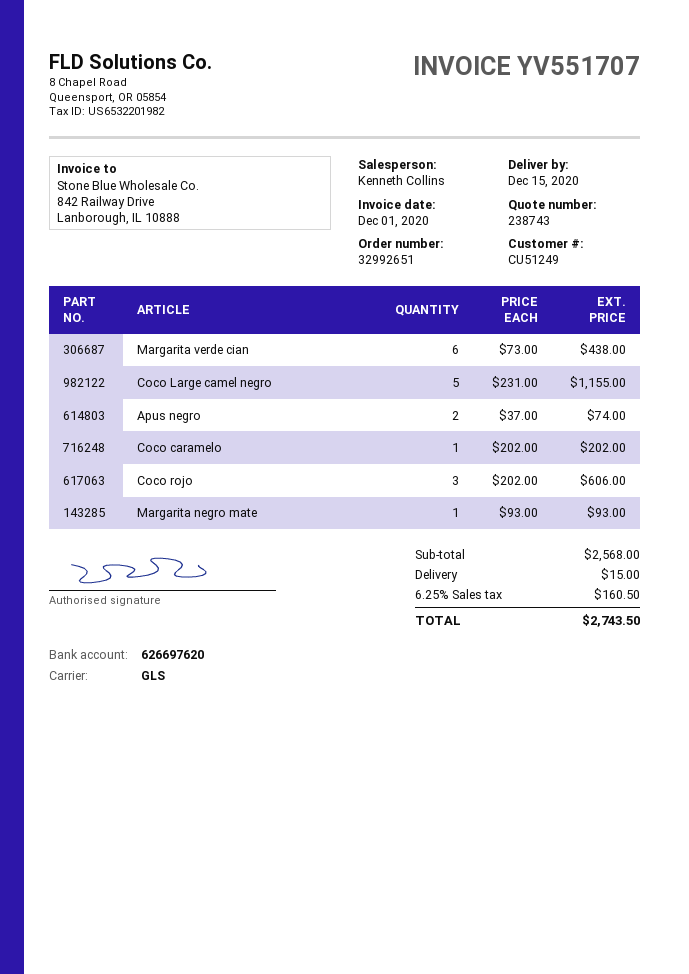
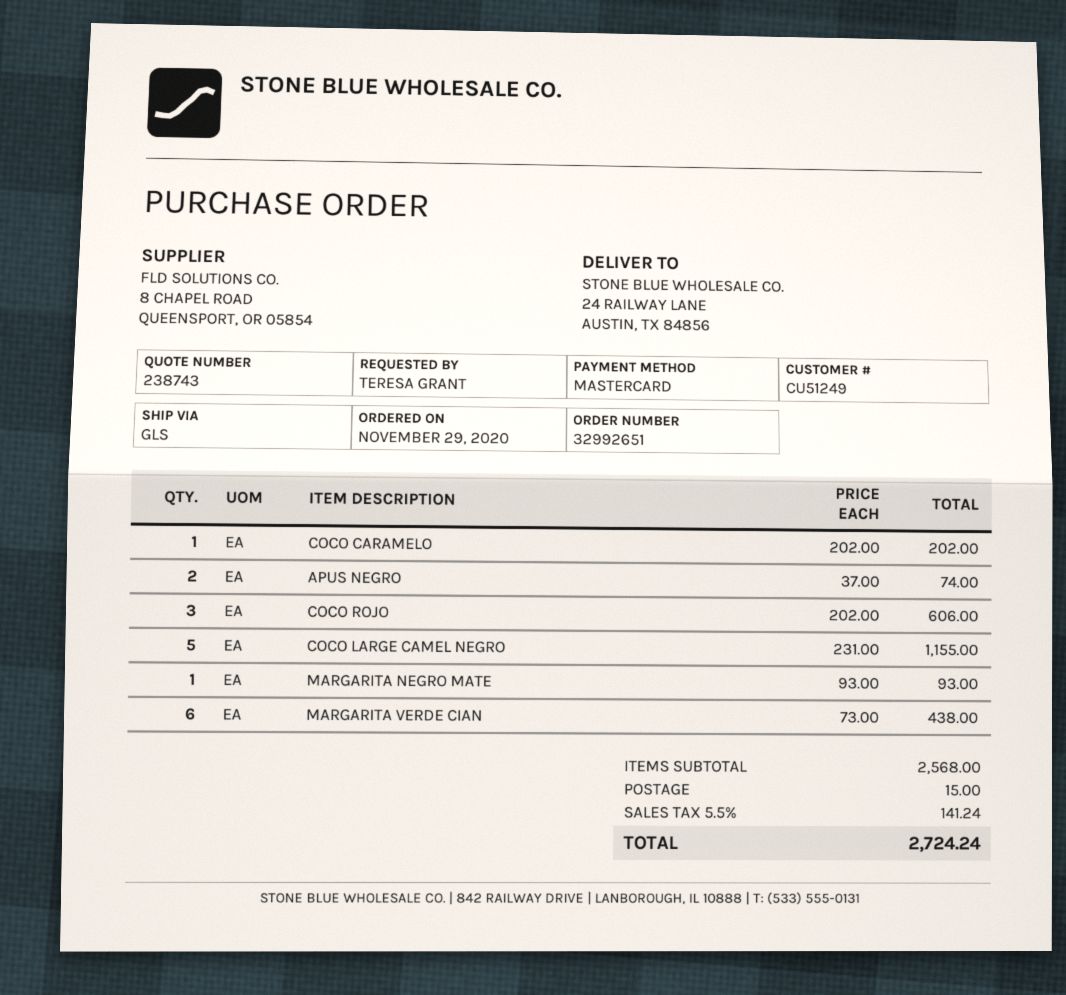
tax: 6.25% = 160.50 -> 5.5% = 141.24
total: 2743.50 -> 2724.24

